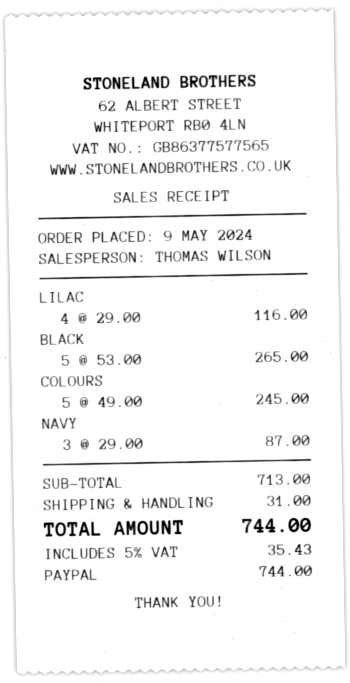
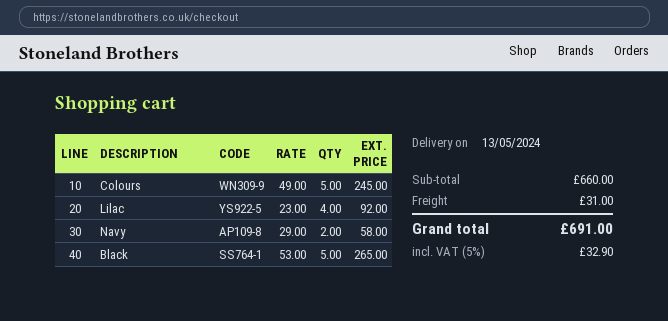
LILAC: 4 x 29.00 = 116.00 -> 4 x 23.00 = 92.00
NAVY: 3 x 29.00 = 87.00 -> 2 x 29.00 = 58.00
subtotal: 713.00 -> 660.00
tax: 5% = 35.43 -> 5% = 32.90
total: 744.00 -> 691.00

